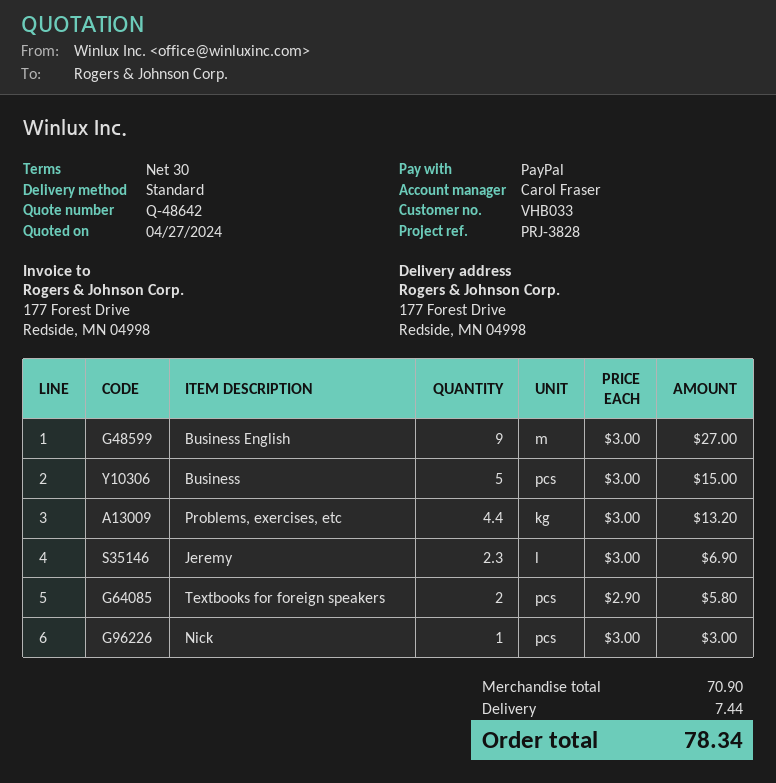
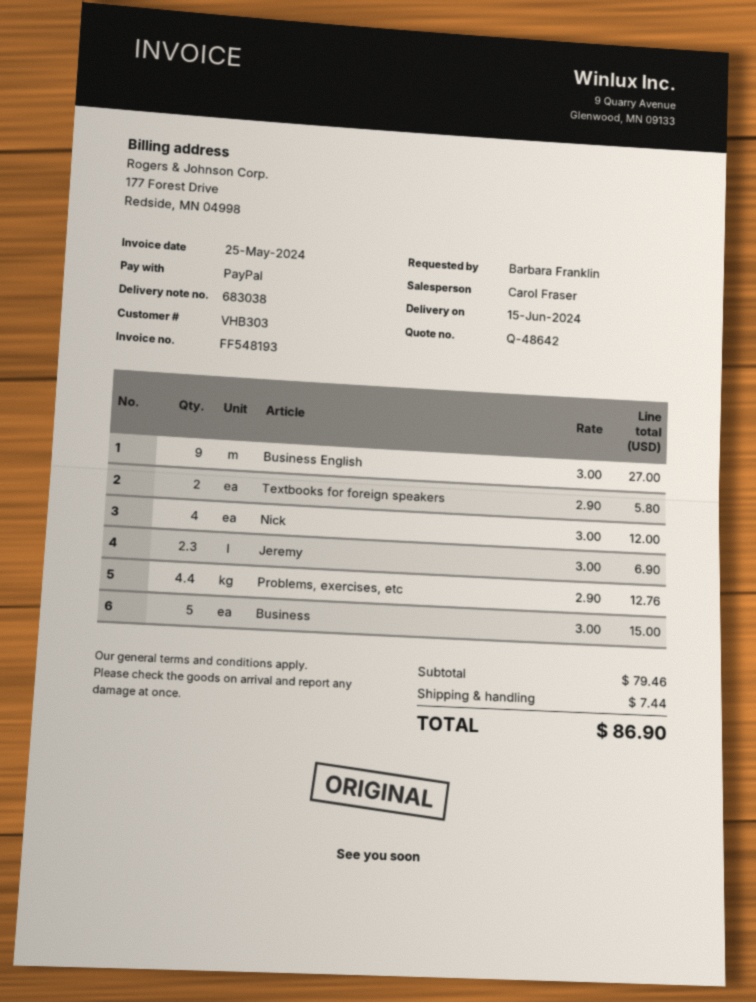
customer number: VHB033 -> VHB303
Problems, exercises, etc: 4.4 x 3.00 = 13.20 -> 4.4 x 2.90 = 12.76
Nick: 1 x 3.00 = 3.00 -> 4 x 3.00 = 12.00
subtotal: 70.90 -> 79.46
total: 78.34 -> 86.90

